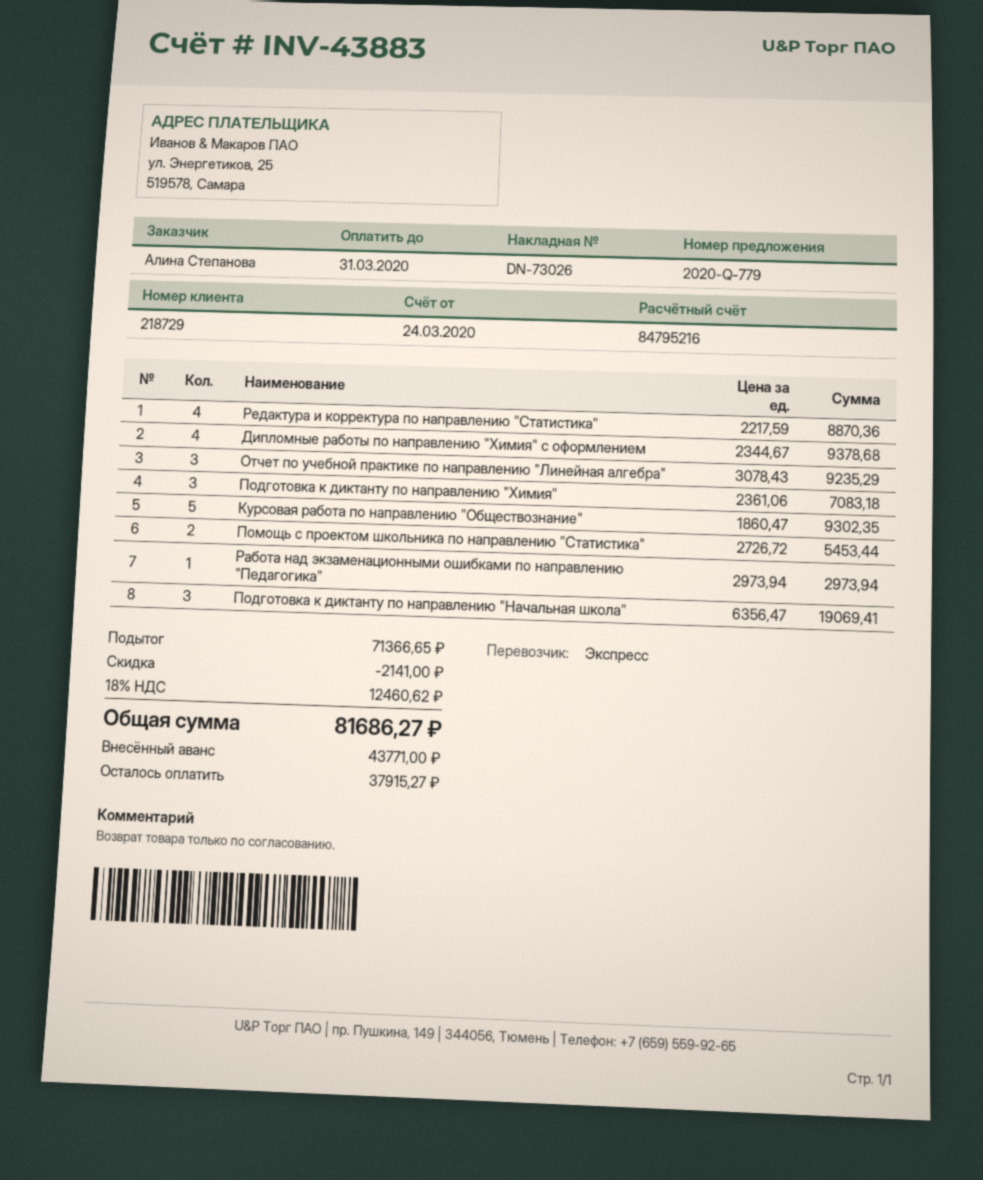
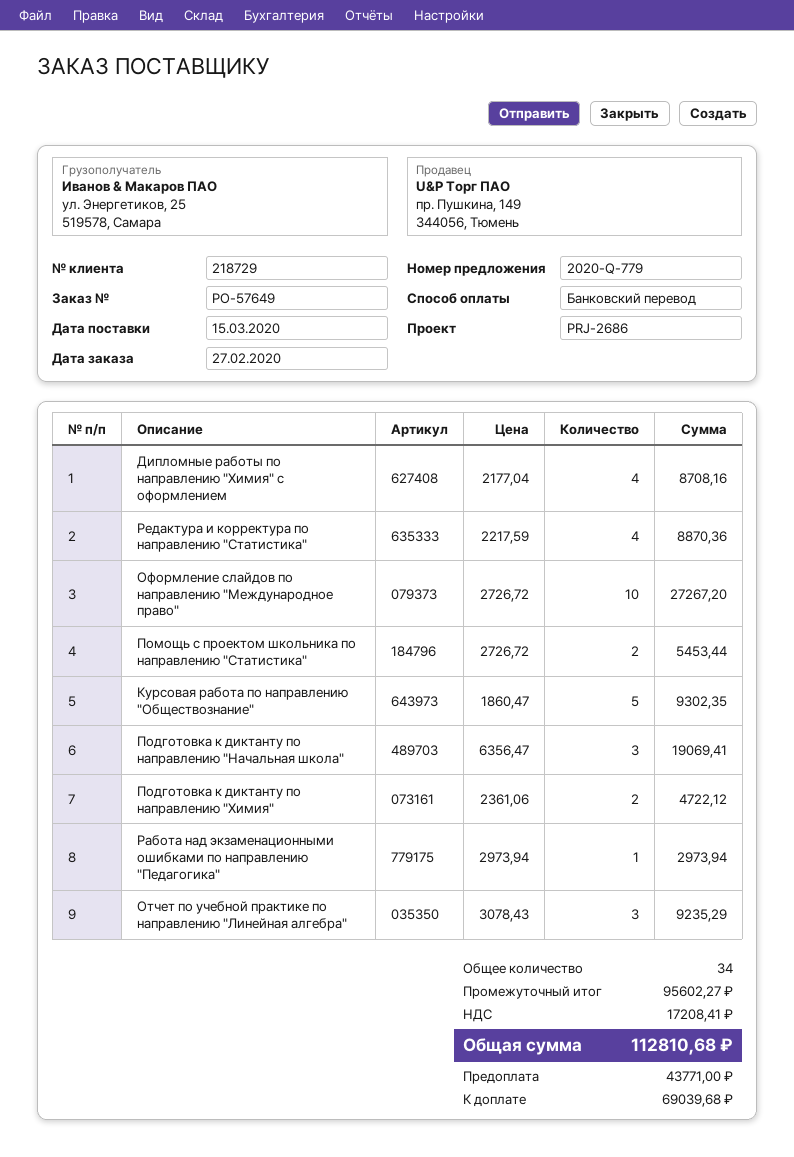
Дипломные работы по направлению "Химия" с оформлением: 4 x 2344.67 = 9378.68 -> 4 x 2177.04 = 8708.16
Подготовка к диктанту по направлению "Химия": 3 x 2361.06 = 7083.18 -> 2 x 2361.06 = 4722.12
Оформление слайдов по направлению "Международное право": none -> 10 x 2726.72 = 27267.20
subtotal: 71366.65 -> 95602.27
discount: 2141.00 -> none
tax: 12460.62 -> 17208.41
total: 81686.27 -> 112810.68
balance: 37915.27 -> 69039.68

